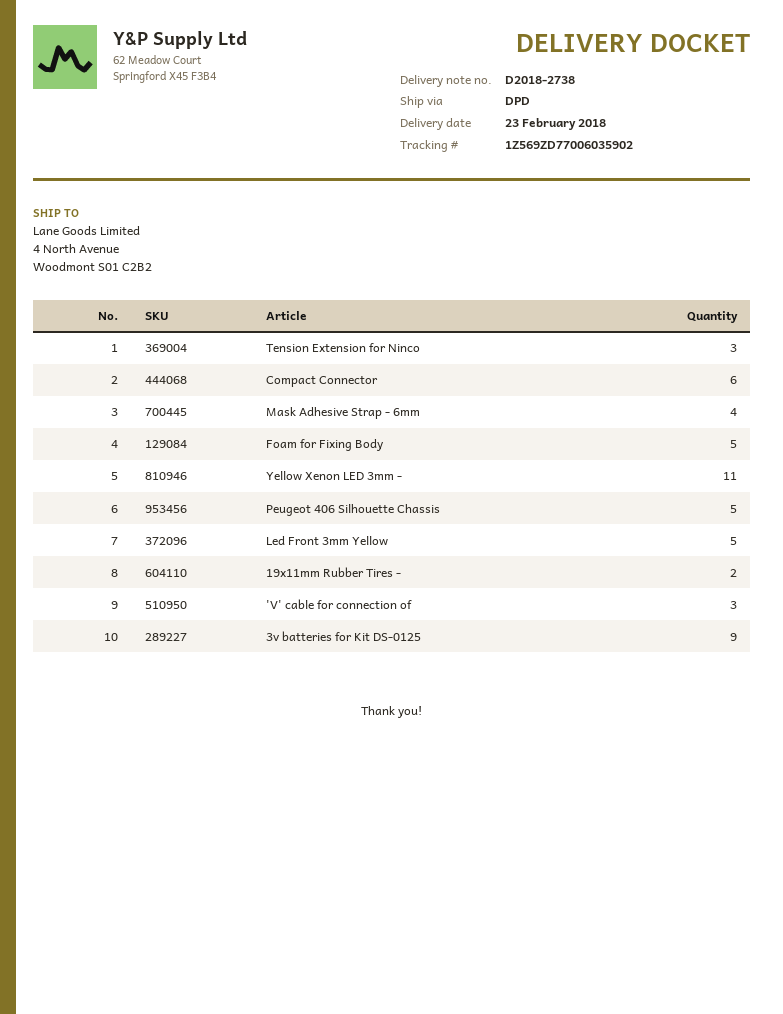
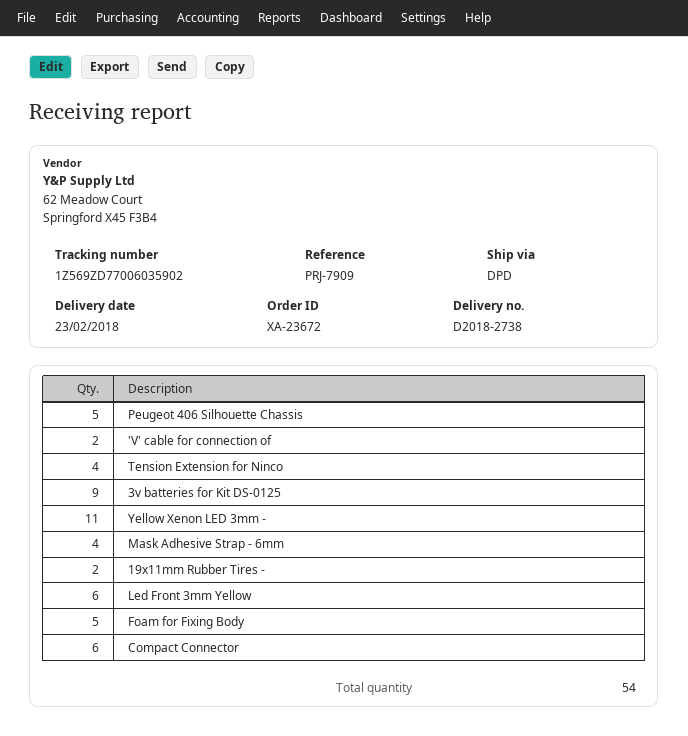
Tension Extension for Ninco: 3 -> 4
Led Front 3mm Yellow: 5 -> 6
'V' cable for connection of: 3 -> 2

